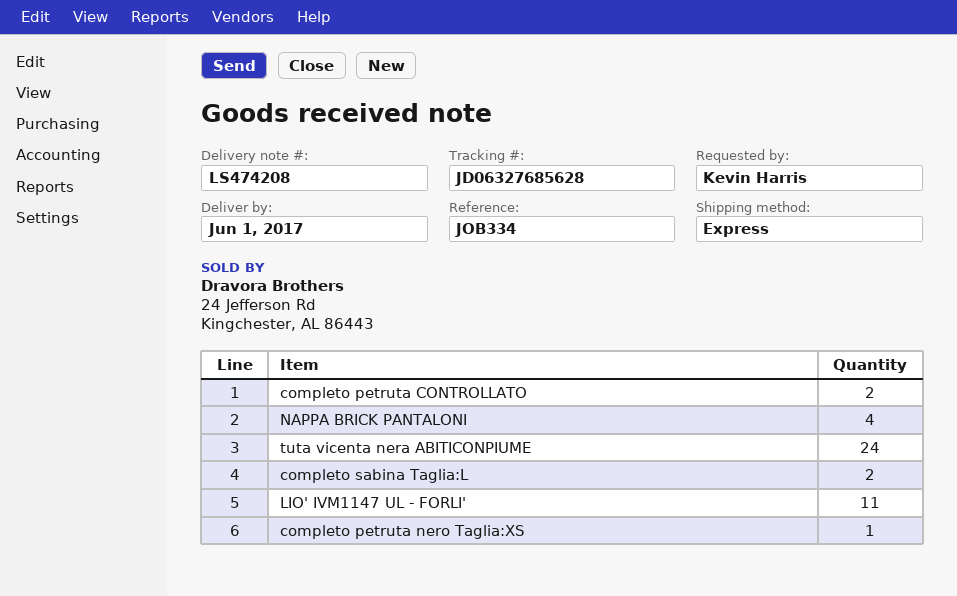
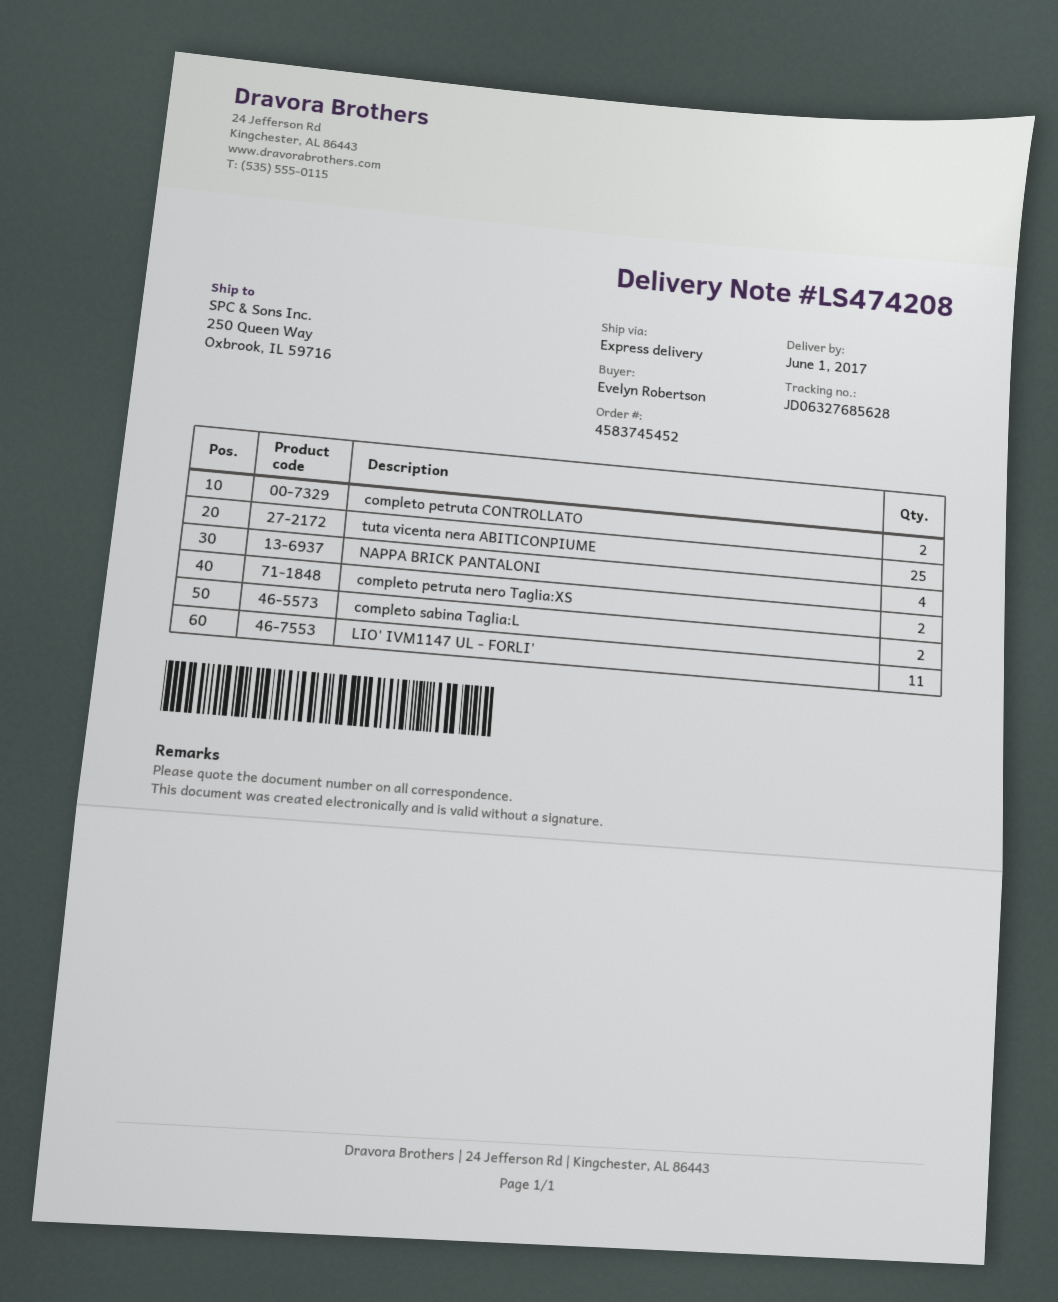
ordered by: Kevin Harris -> Evelyn Robertson
tuta vicenta nera ABITICONPIUME: 24 -> 25
completo petruta nero Taglia:XS: 1 -> 2

